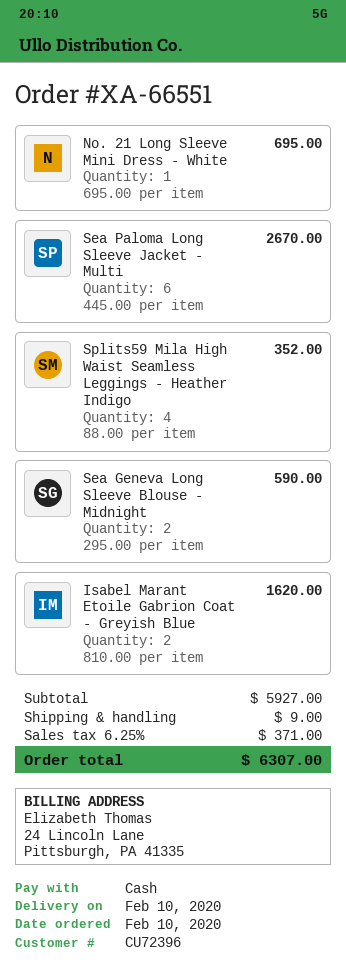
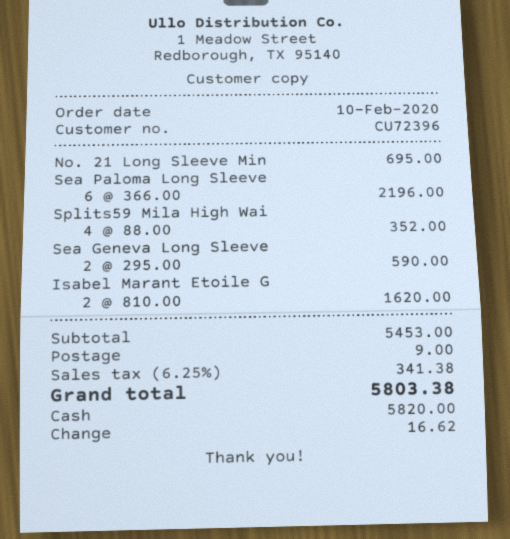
Sea Paloma Long Sleeve Jacket - Multi: 6 x 445.00 = 2670.00 -> 6 x 366.00 = 2196.00
subtotal: 5927.00 -> 5453.00
tax: 6.25% = 371.00 -> 6.25% = 341.38
total: 6307.00 -> 5803.38

